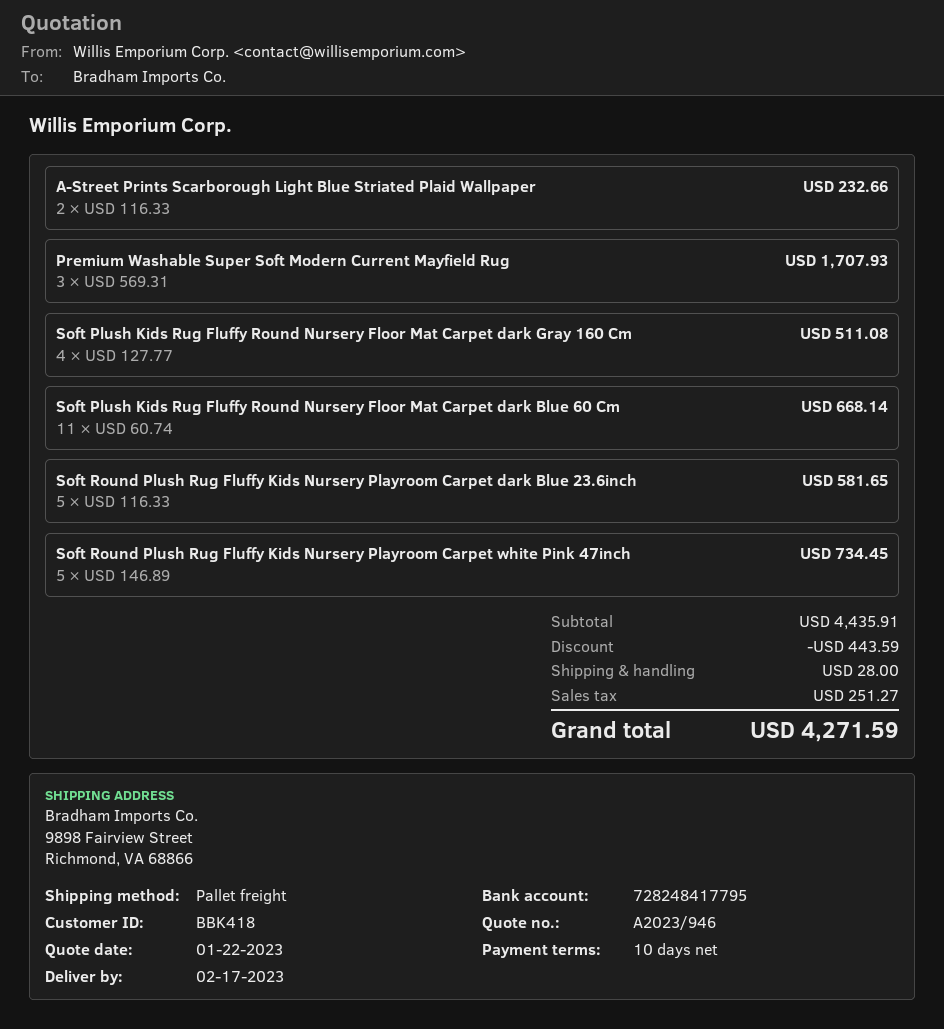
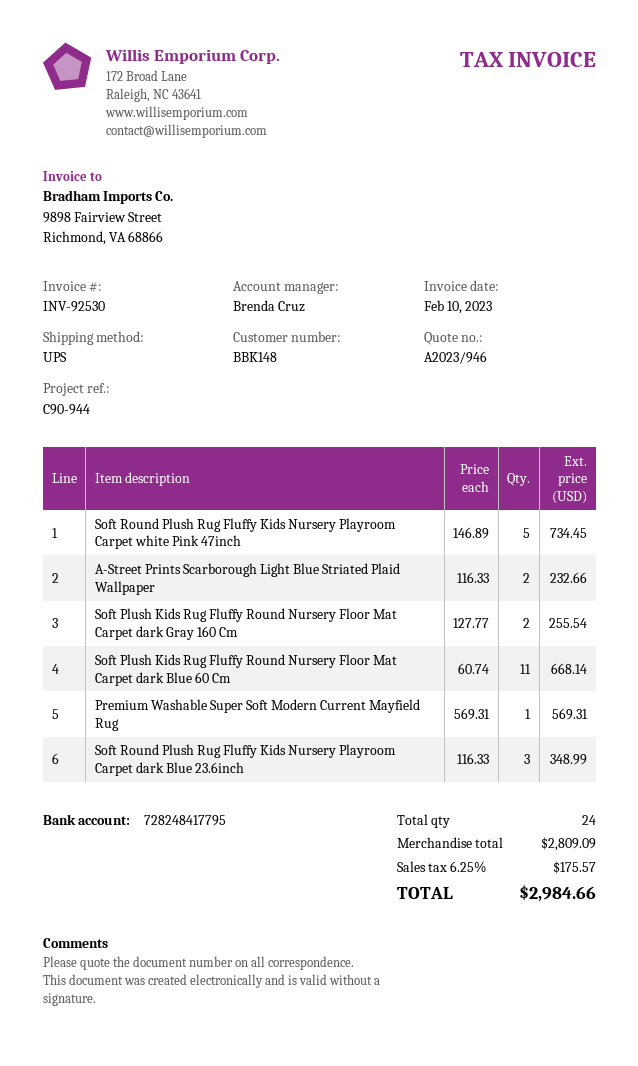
customer number: BBK418 -> BBK148
shipping method: pallet freight -> UPS
Premium Washable Super Soft Modern Current Mayfield Rug: 3 x 569.31 = 1707.93 -> 1 x 569.31 = 569.31
Soft Plush Kids Rug Fluffy Round Nursery Floor Mat Carpet dark Gray 160 Cm: 4 x 127.77 = 511.08 -> 2 x 127.77 = 255.54
Soft Round Plush Rug Fluffy Kids Nursery Playroom Carpet dark Blue 23.6inch: 5 x 116.33 = 581.65 -> 3 x 116.33 = 348.99
subtotal: 4435.91 -> 2809.09
discount: 443.59 -> none
shipping: 28.00 -> none
tax: 251.27 -> 175.57
total: 4271.59 -> 2984.66

